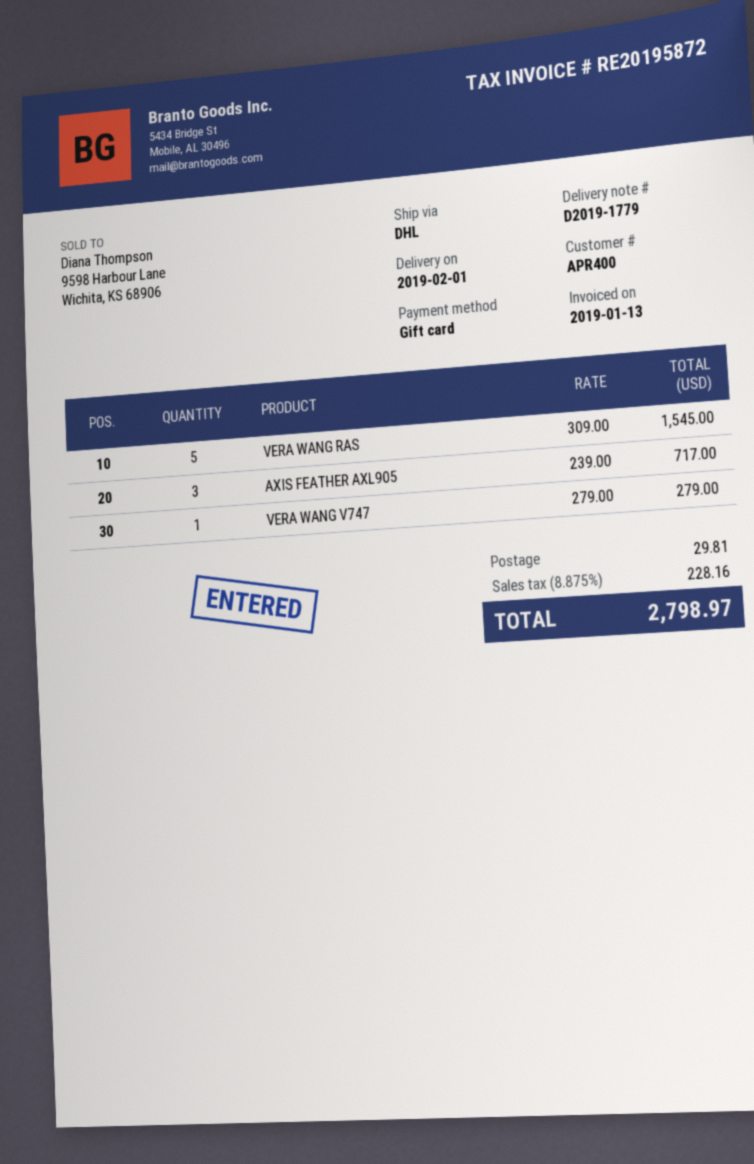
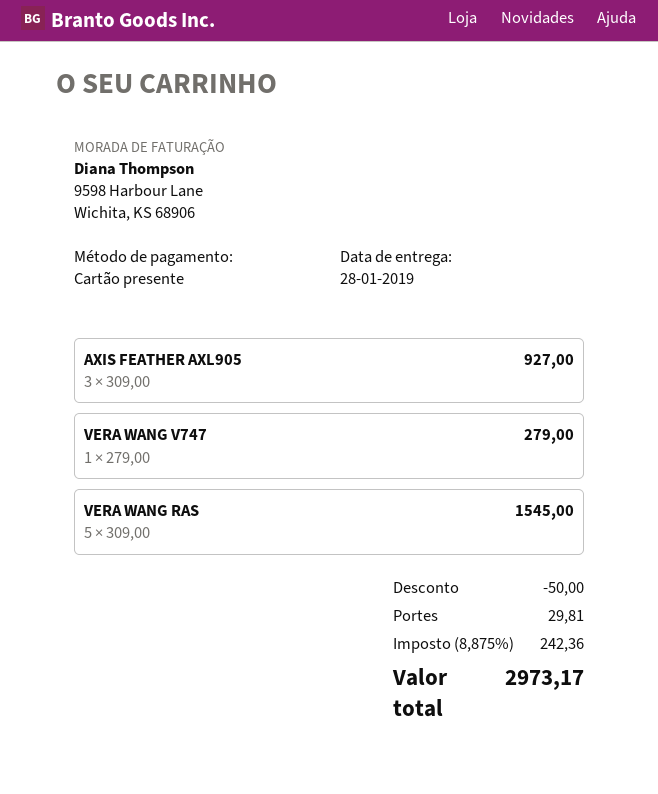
delivery date: 2019-02-01 -> 2019-01-28
AXIS FEATHER AXL905: 3 x 239.00 = 717.00 -> 3 x 309.00 = 927.00
discount: none -> 50.00
tax: 8.875% = 228.16 -> 8.875% = 242.36
total: 2798.97 -> 2973.17

